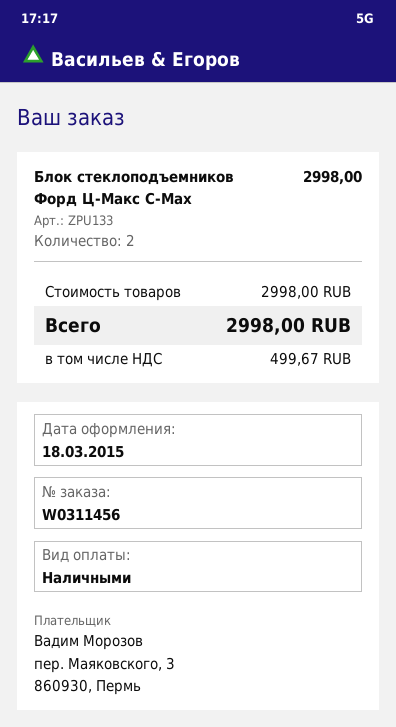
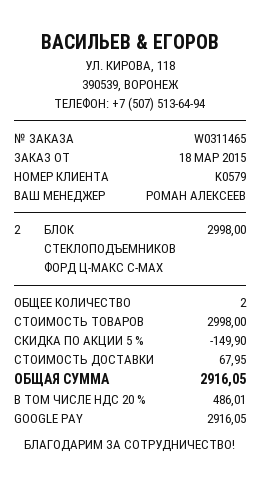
order number: W0311456 -> W0311465
payment method: cash -> Google Pay
discount: none -> 5% = 149.90
shipping: none -> 67.95
tax: 499.67 -> 486.01
total: 2998.00 -> 2916.05

